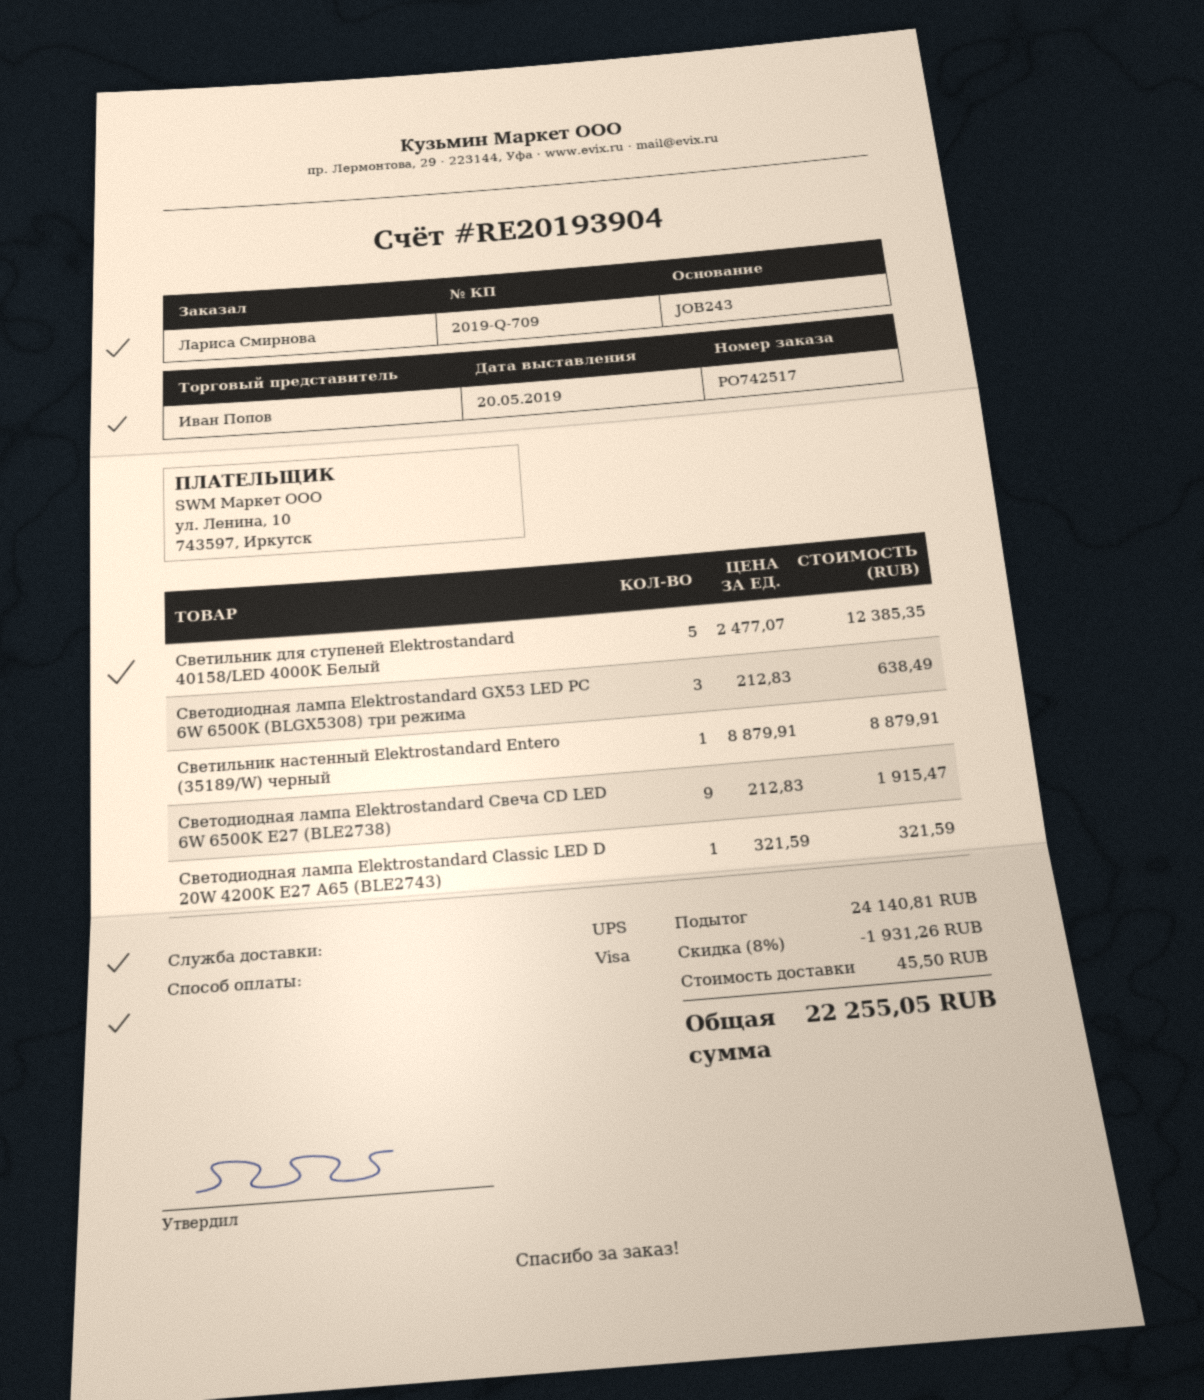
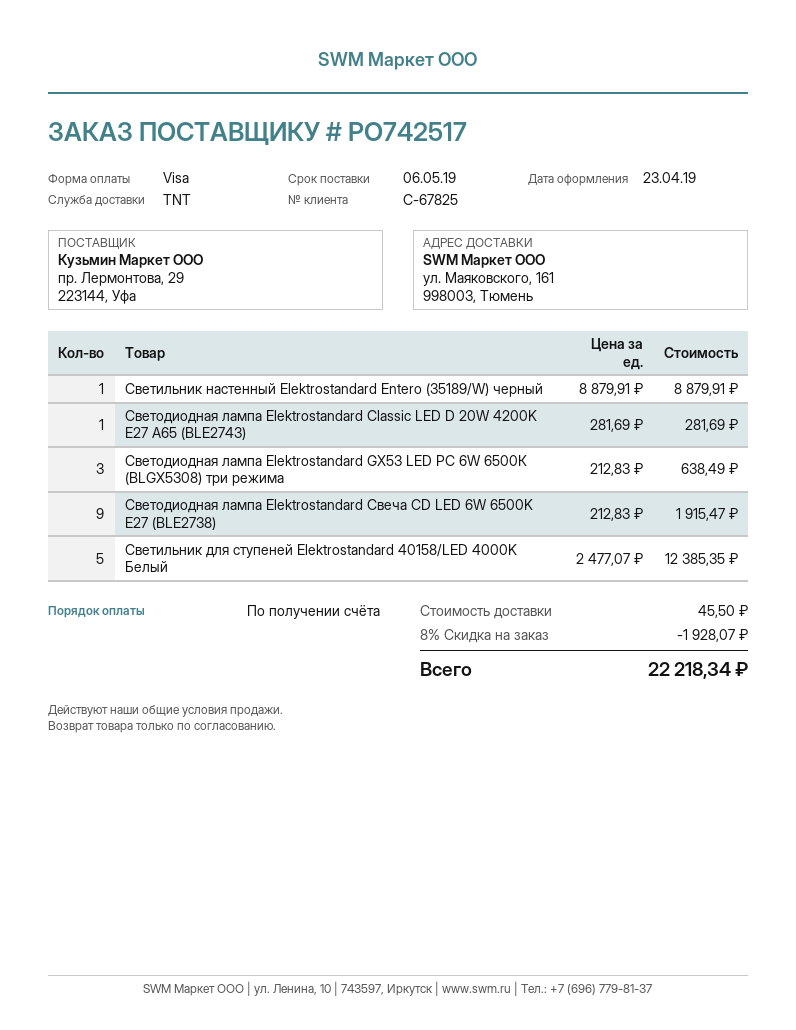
shipping method: UPS -> TNT
Светодиодная лампа Elektrostandard Classic LED D 20W 4200K E27 А65 (BLE2743): 1 x 321.59 = 321.59 -> 1 x 281.69 = 281.69
discount: 8% = 1931.26 -> 8% = 1928.07
total: 22255.05 -> 22218.34

